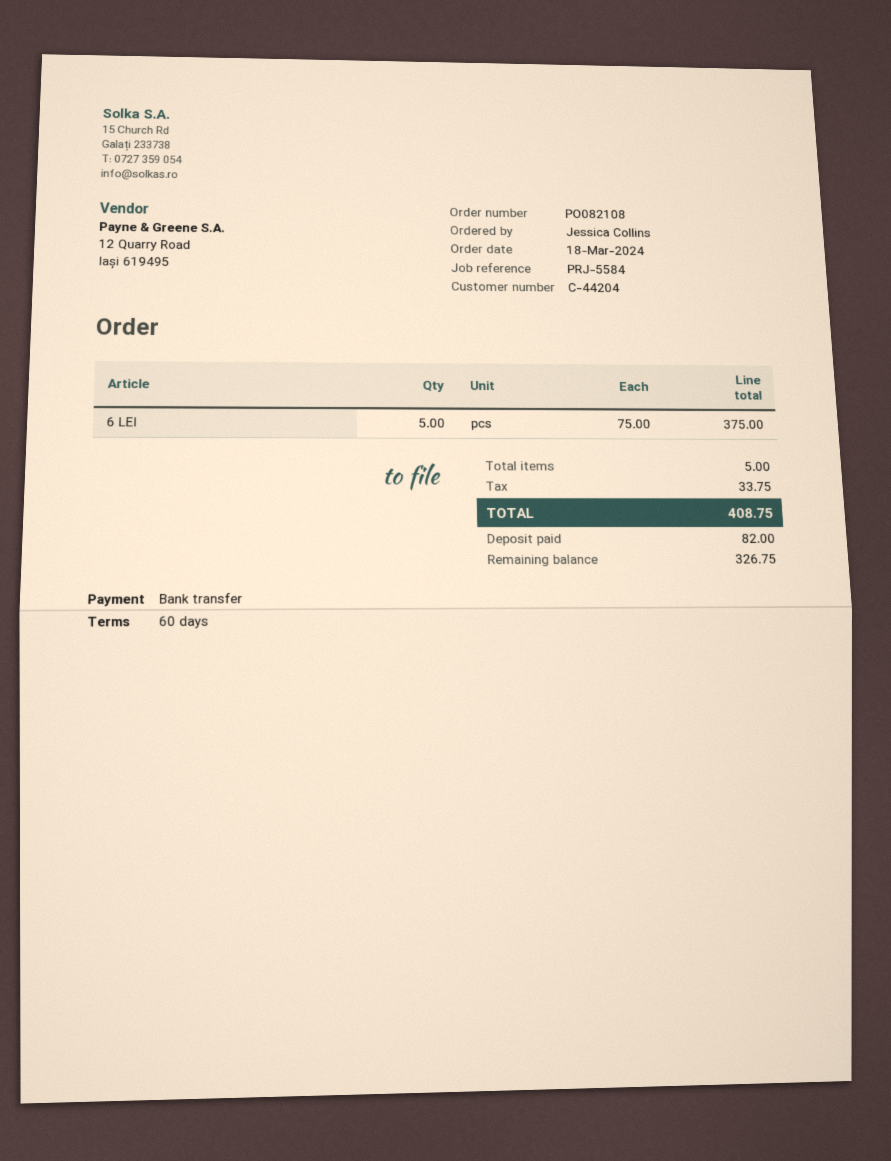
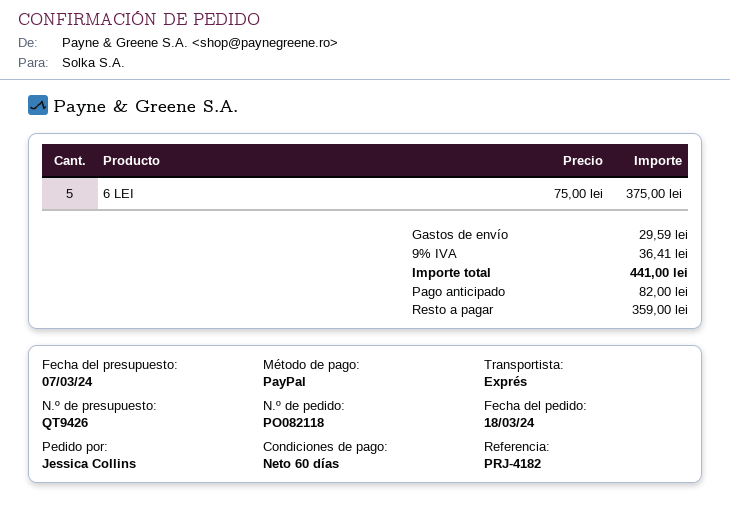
order number: PO082108 -> PO082118
reference: PRJ-5584 -> PRJ-4182
payment method: bank transfer -> PayPal
shipping: none -> 29.59
tax: 33.75 -> 36.41
total: 408.75 -> 441.00
balance: 326.75 -> 359.00

